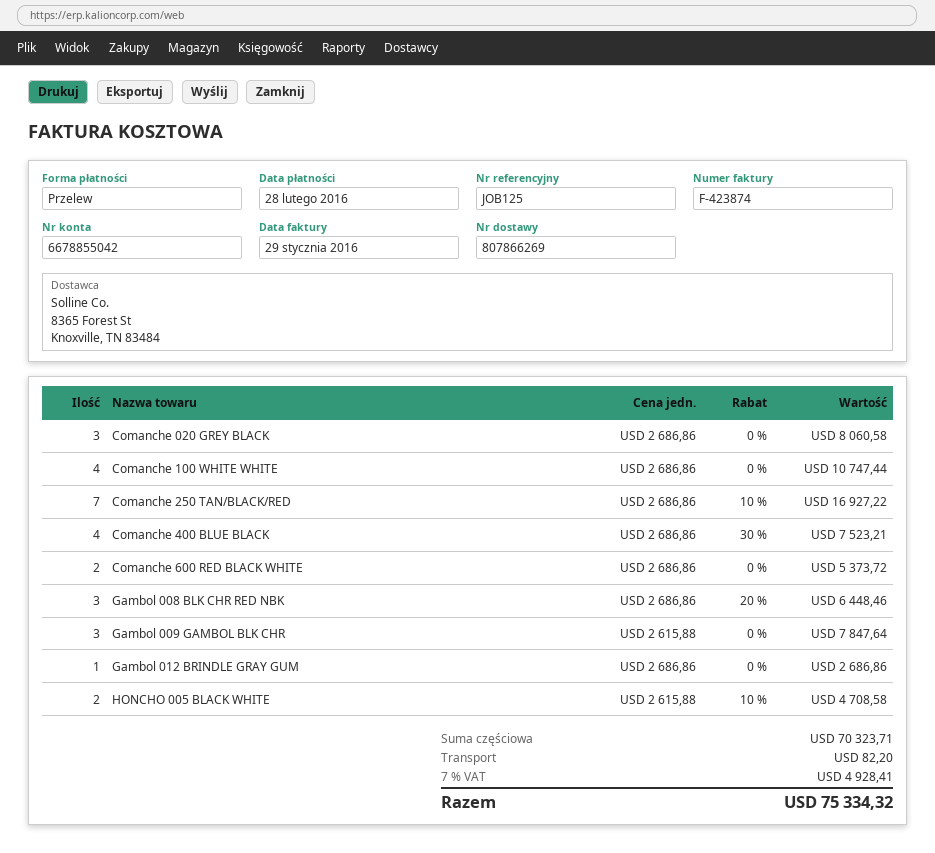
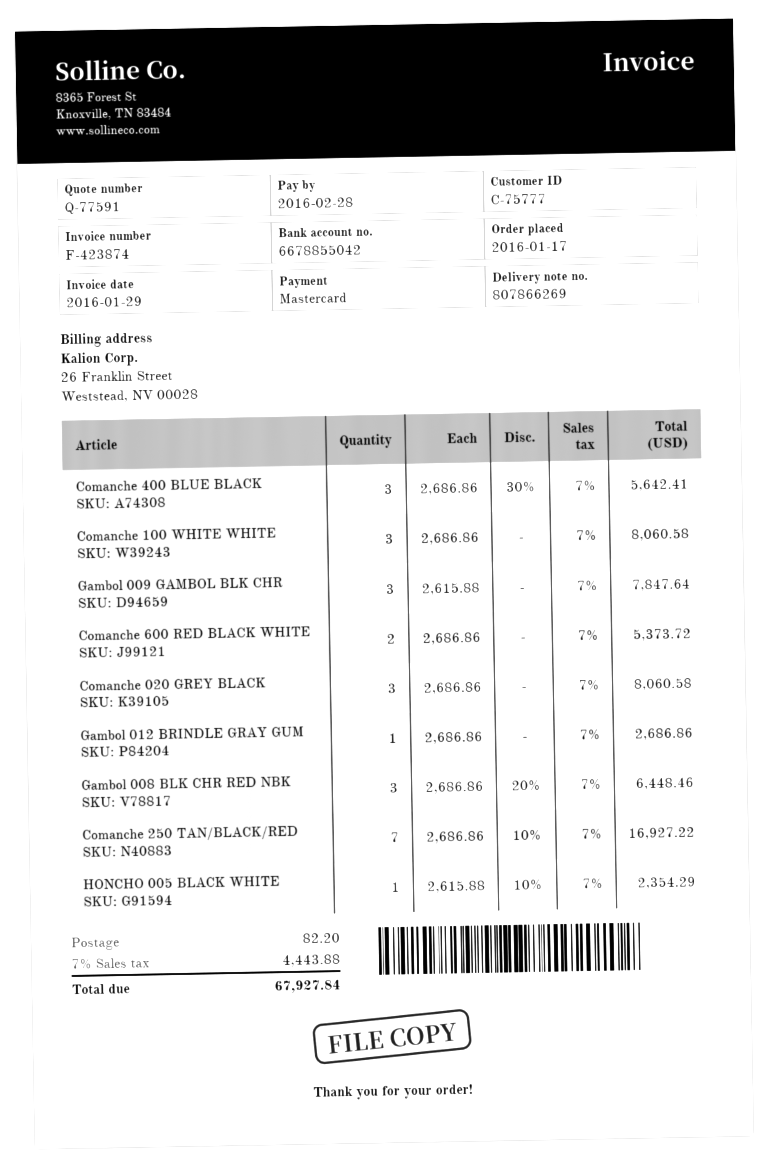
payment method: bank transfer -> Mastercard
Comanche 100 WHITE WHITE: 4 x 2686.86 = 10747.44 -> 3 x 2686.86 = 8060.58
Comanche 400 BLUE BLACK: 4 x 2686.86 - 30% = 7523.21 -> 3 x 2686.86 - 30% = 5642.41
HONCHO 005 BLACK WHITE: 2 x 2615.88 - 10% = 4708.58 -> 1 x 2615.88 - 10% = 2354.29
tax: 7% = 4928.41 -> 7% = 4443.88
total: 75334.32 -> 67927.84

